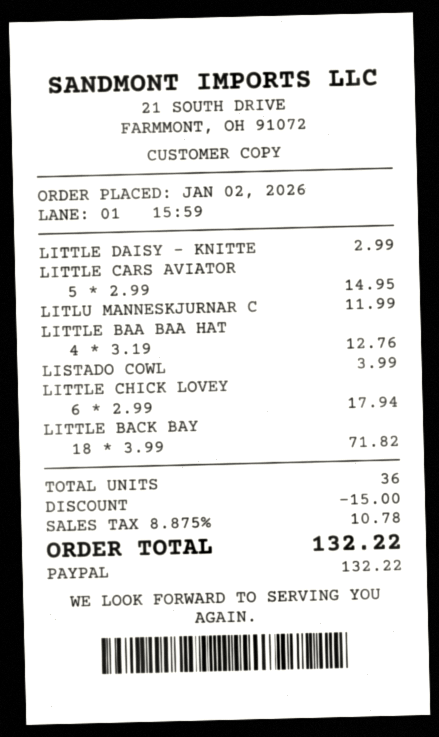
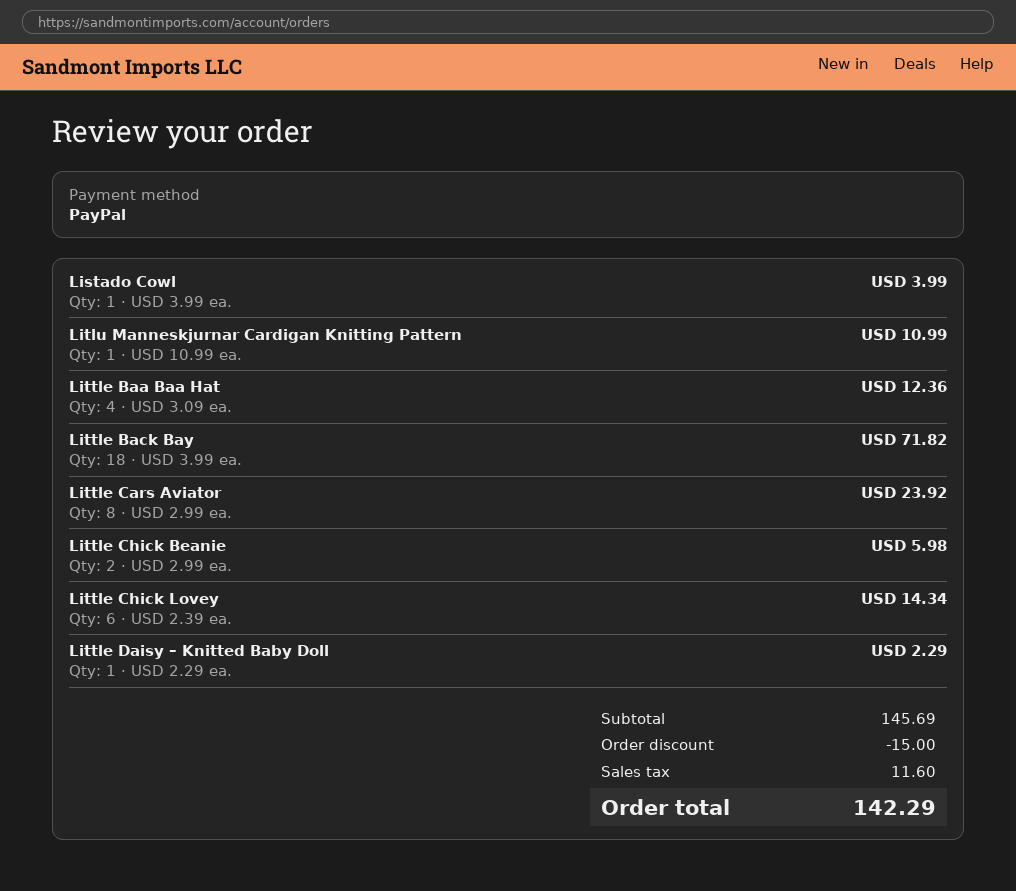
LITTLE DAISY – KNITTE: 1 x 2.99 = 2.99 -> 1 x 2.29 = 2.29
LITTLE CARS AVIATOR: 5 x 2.99 = 14.95 -> 8 x 2.99 = 23.92
LITLU MANNESKJURNAR C: 1 x 11.99 = 11.99 -> 1 x 10.99 = 10.99
LITTLE BAA BAA HAT: 4 x 3.19 = 12.76 -> 4 x 3.09 = 12.36
LITTLE CHICK LOVEY: 6 x 2.99 = 17.94 -> 6 x 2.39 = 14.34
Little Chick Beanie: none -> 2 x 2.99 = 5.98
tax: 10.78 -> 11.60
total: 132.22 -> 142.29

